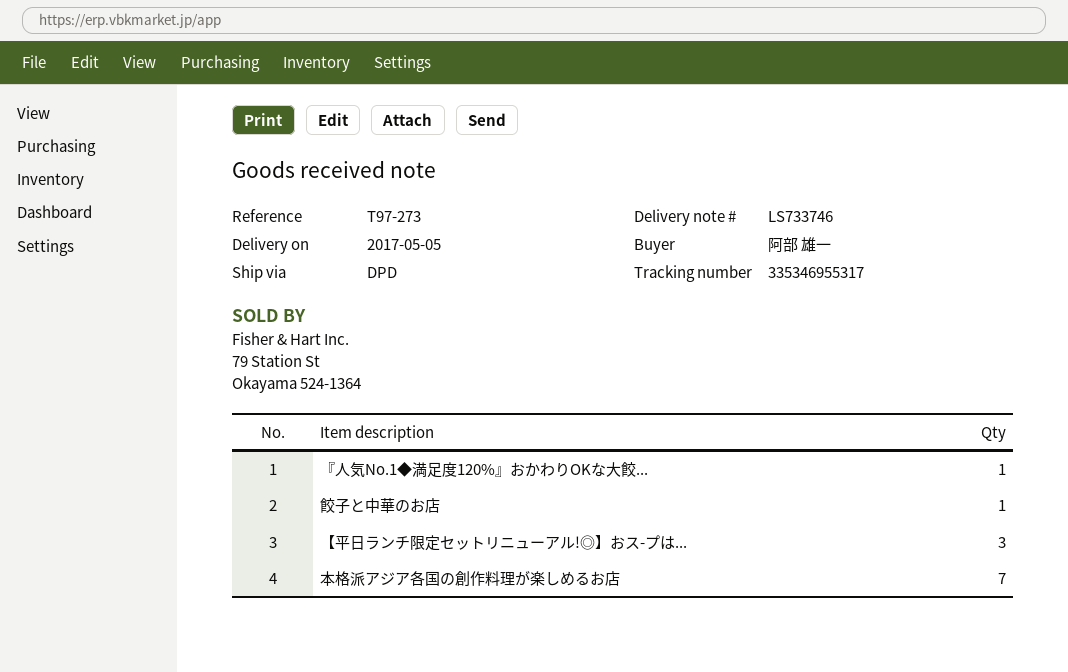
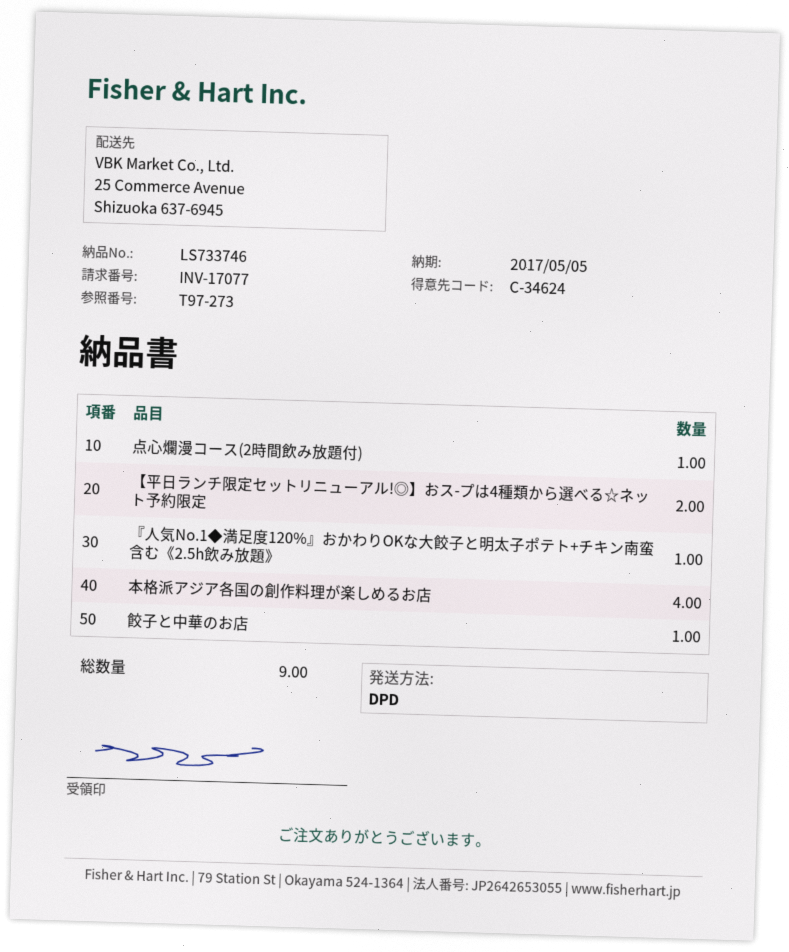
【平日ランチ限定セットリニューアル!◎】おス-プは...: 3 -> 2
本格派アジア各国の創作料理が楽しめるお店: 7 -> 4
点心爛漫コース(2時間飲み放題付): none -> 1

